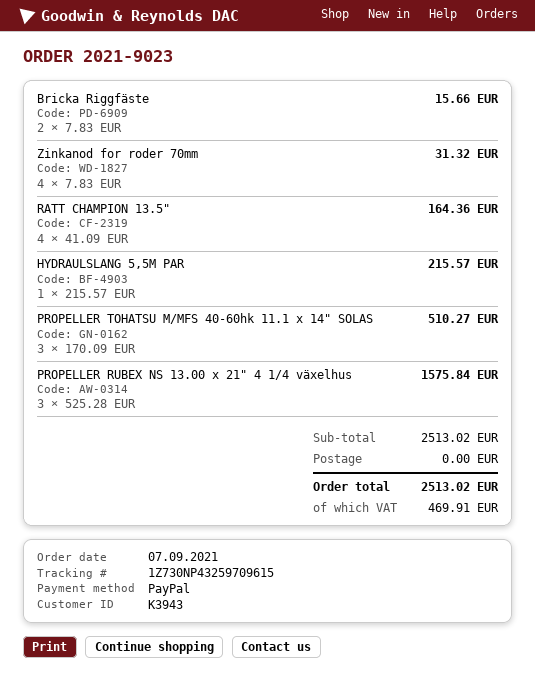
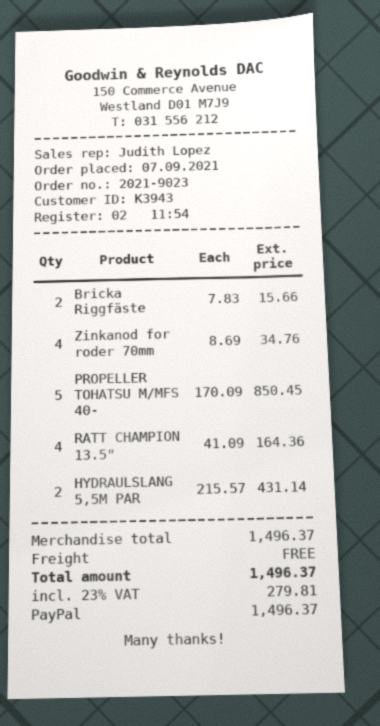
Zinkanod for roder 70mm: 4 x 7.83 = 31.32 -> 4 x 8.69 = 34.76
HYDRAULSLANG 5,5M PAR: 1 x 215.57 = 215.57 -> 2 x 215.57 = 431.14
PROPELLER TOHATSU M/MFS 40-60hk 11.1 x 14" SOLAS: 3 x 170.09 = 510.27 -> 5 x 170.09 = 850.45
PROPELLER RUBEX NS 13.00 x 21" 4 1/4 växelhus: 3 x 525.28 = 1575.84 -> none
subtotal: 2513.02 -> 1496.37
tax: 469.91 -> 279.81
total: 2513.02 -> 1496.37

